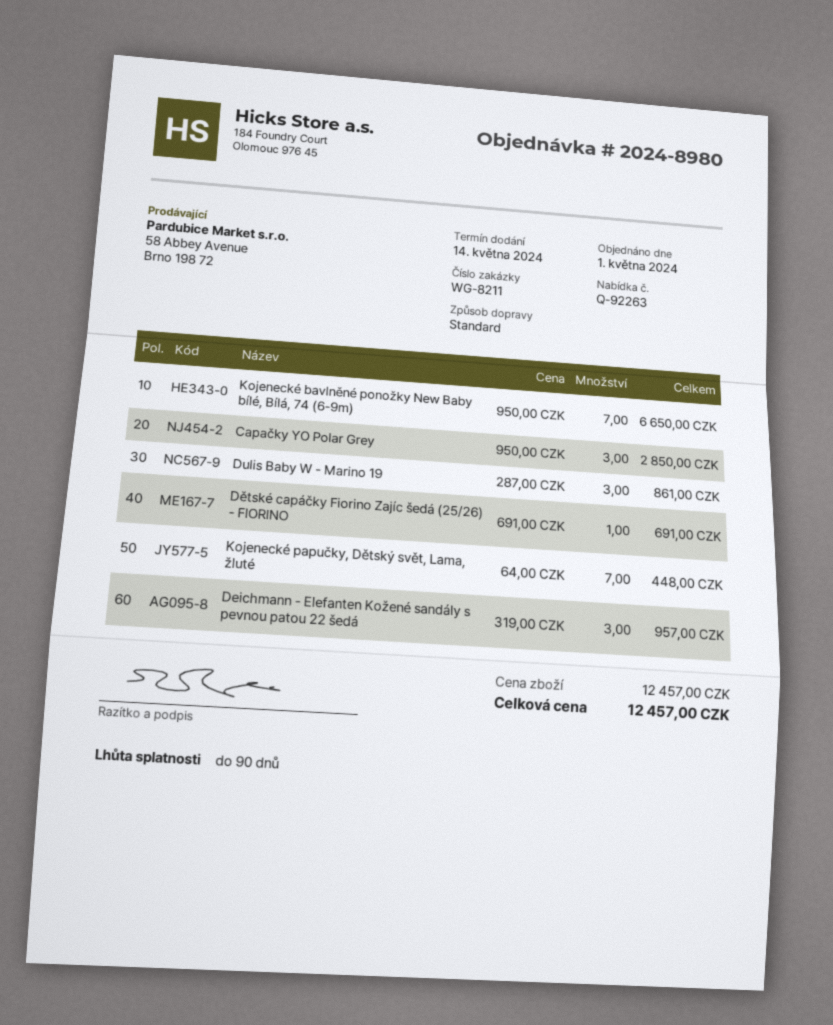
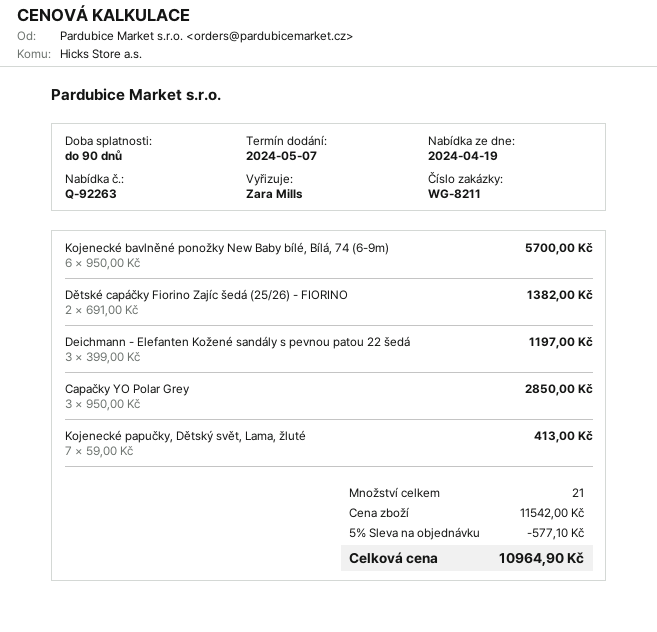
delivery date: 2024-05-14 -> 2024-05-07
Kojenecké bavlněné ponožky New Baby bílé, Bílá, 74 (6-9m): 7 x 950.00 = 6650.00 -> 6 x 950.00 = 5700.00
Dulis Baby W - Marino 19: 3 x 287.00 = 861.00 -> none
Dětské capáčky Fiorino Zajíc šedá (25/26) - FIORINO: 1 x 691.00 = 691.00 -> 2 x 691.00 = 1382.00
Kojenecké papučky, Dětský svět, Lama, žluté: 7 x 64.00 = 448.00 -> 7 x 59.00 = 413.00
Deichmann - Elefanten Kožené sandály s pevnou patou 22 šedá: 3 x 319.00 = 957.00 -> 3 x 399.00 = 1197.00
subtotal: 12457.00 -> 11542.00
discount: none -> 5% = 577.10
total: 12457.00 -> 10964.90

